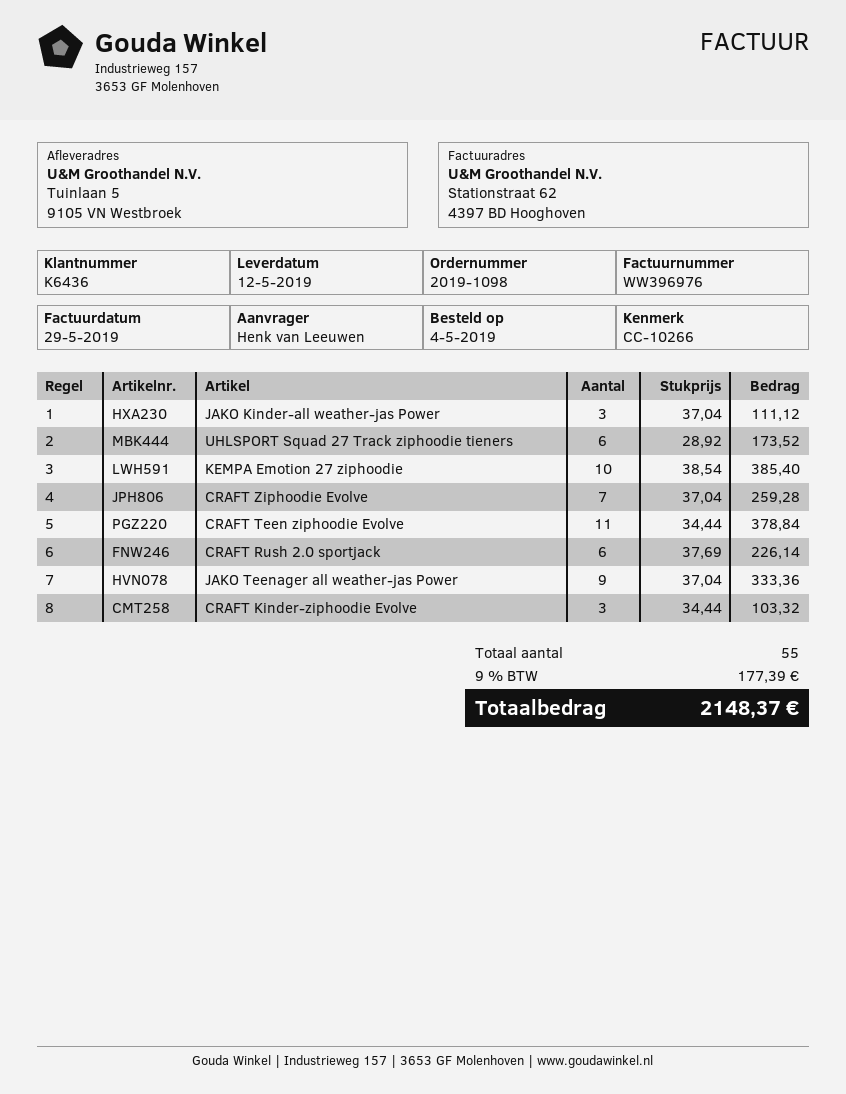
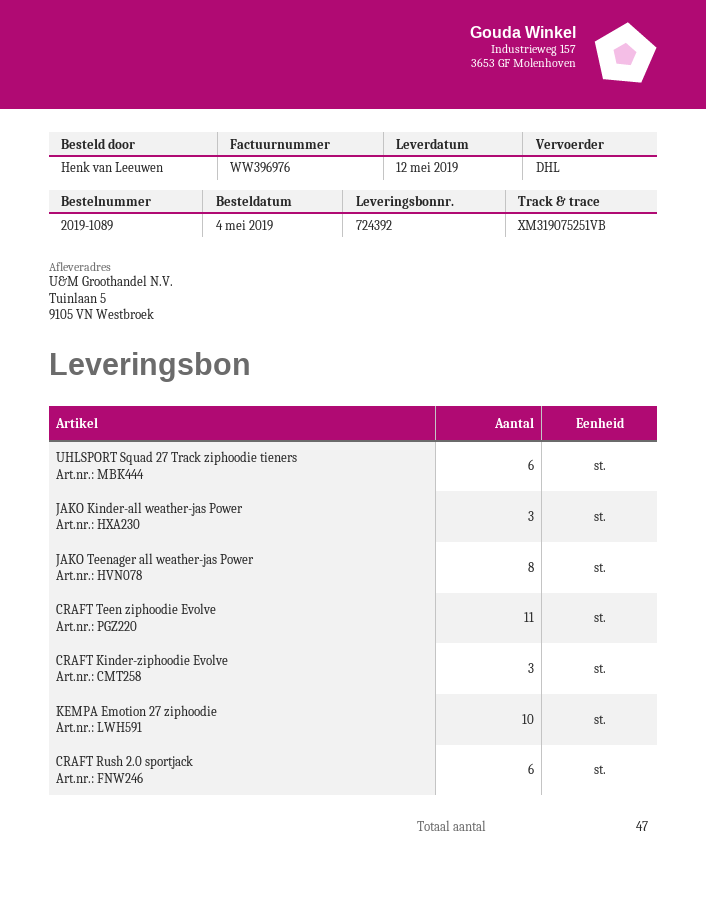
order number: 2019-1098 -> 2019-1089
CRAFT Ziphoodie Evolve: 7 -> none
JAKO Teenager all weather-jas Power: 9 -> 8
total quantity: 55 -> 47

